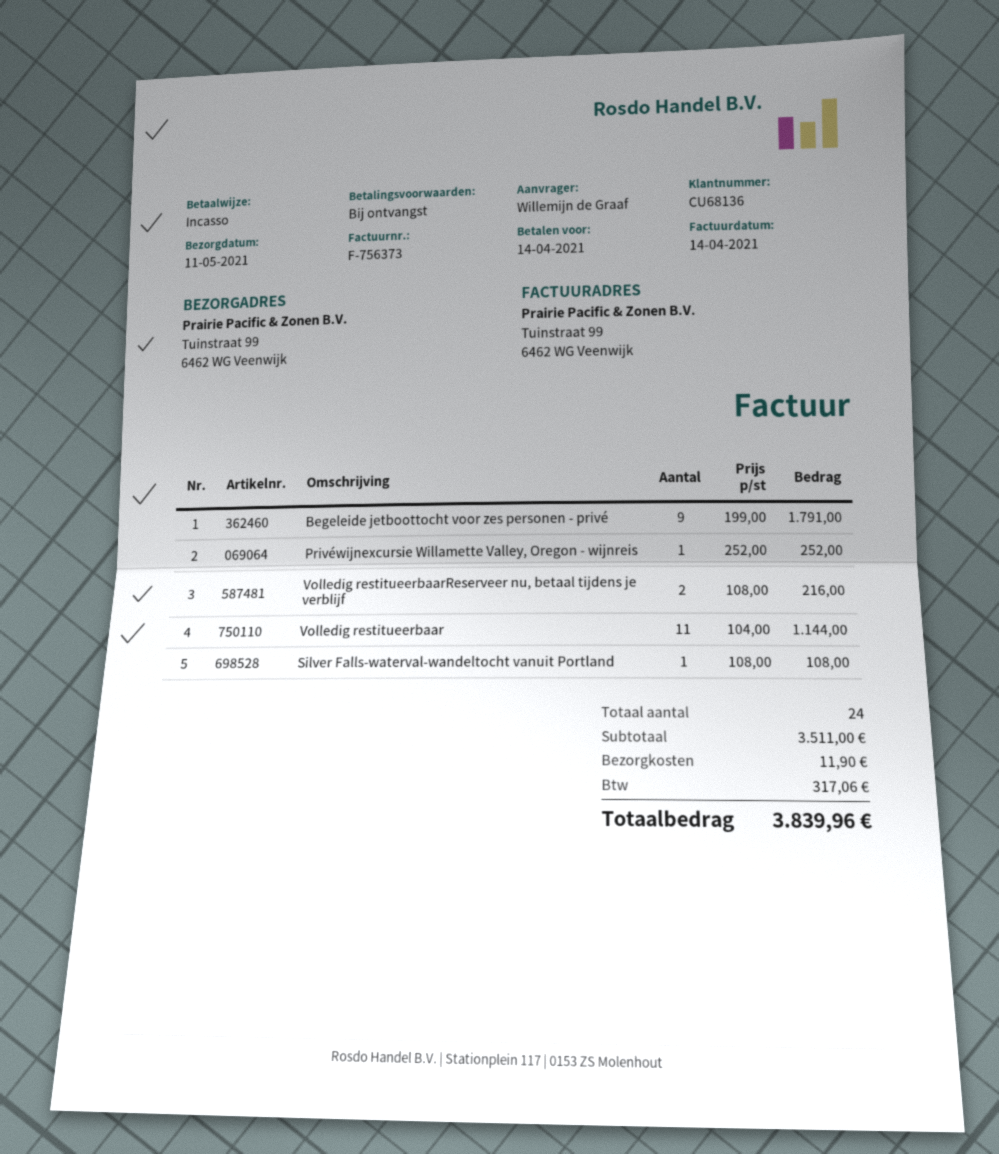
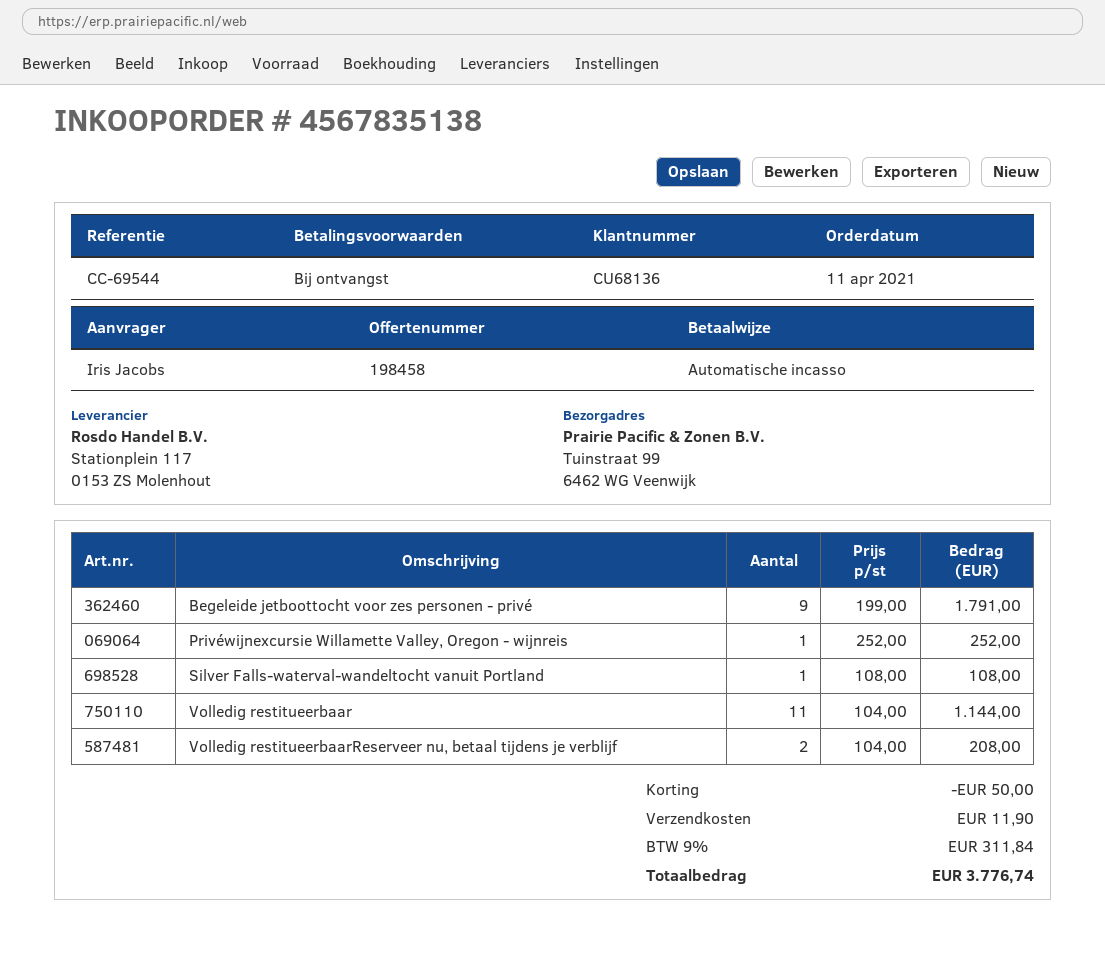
ordered by: Willemijn de Graaf -> Iris Jacobs
Volledig restitueerbaarReserveer nu, betaal tijdens je verblijf: 2 x 108.00 = 216.00 -> 2 x 104.00 = 208.00
discount: none -> 50.00
tax: 317.06 -> 311.84
total: 3839.96 -> 3776.74

